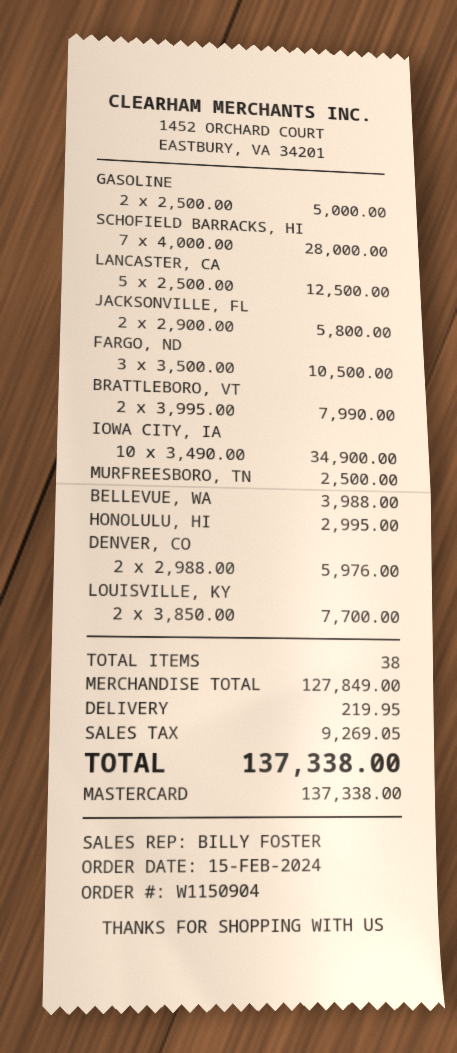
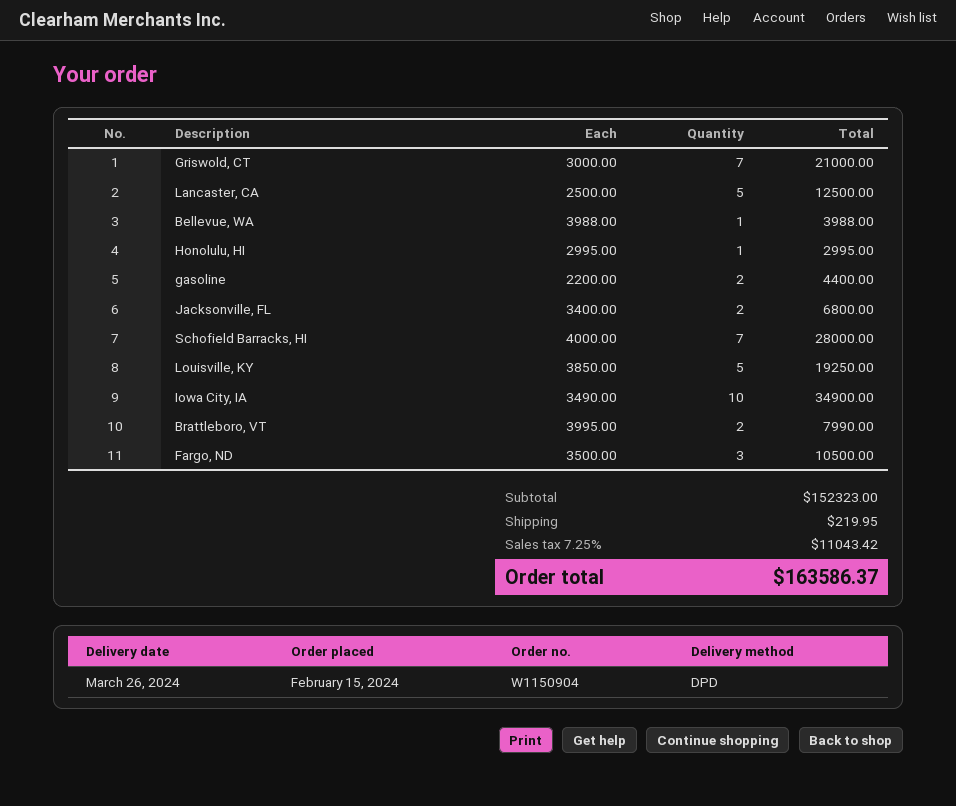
GASOLINE: 2 x 2500.00 = 5000.00 -> 2 x 2200.00 = 4400.00
JACKSONVILLE, FL: 2 x 2900.00 = 5800.00 -> 2 x 3400.00 = 6800.00
MURFREESBORO, TN: 1 x 2500.00 = 2500.00 -> none
DENVER, CO: 2 x 2988.00 = 5976.00 -> none
LOUISVILLE, KY: 2 x 3850.00 = 7700.00 -> 5 x 3850.00 = 19250.00
Griswold, CT: none -> 7 x 3000.00 = 21000.00
subtotal: 127849.00 -> 152323.00
tax: 9269.05 -> 11043.42
total: 137338.00 -> 163586.37

